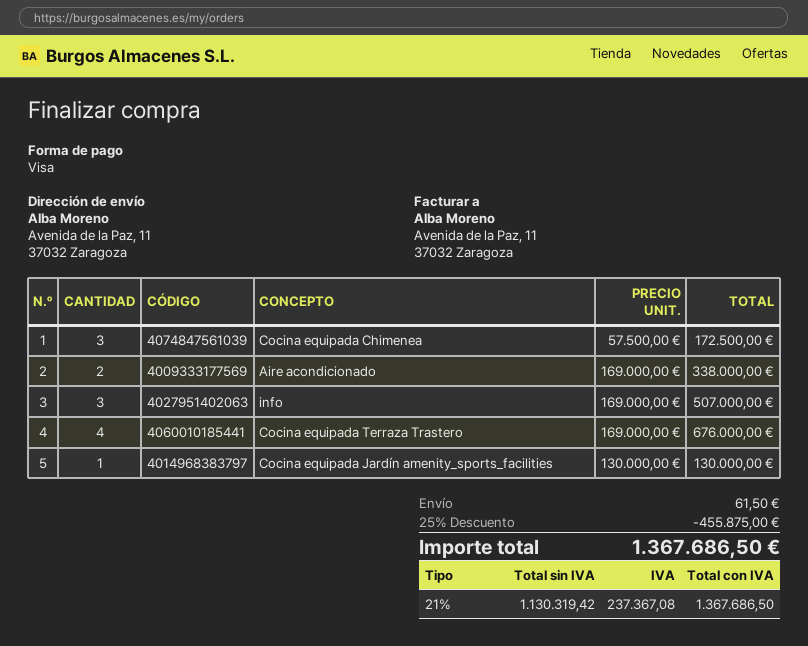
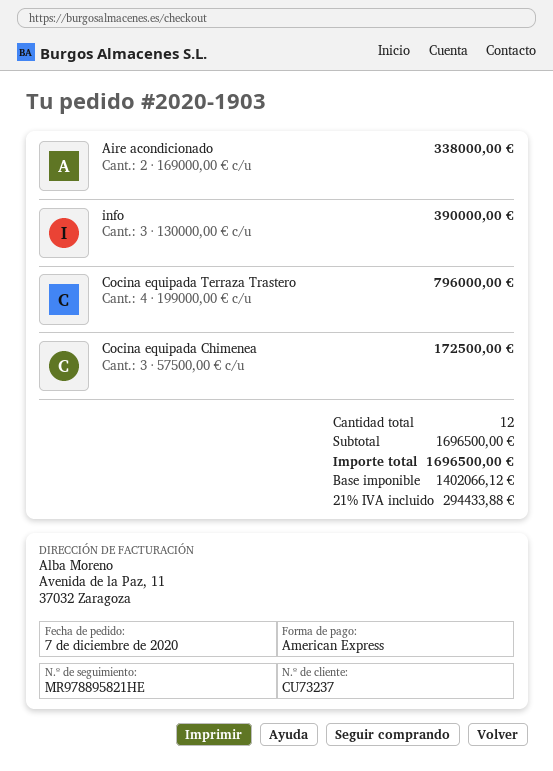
payment method: Visa -> American Express
info: 3 x 169000.00 = 507000.00 -> 3 x 130000.00 = 390000.00
Cocina equipada Terraza Trastero: 4 x 169000.00 = 676000.00 -> 4 x 199000.00 = 796000.00
Cocina equipada Jardín amenity_sports_facilities: 1 x 130000.00 = 130000.00 -> none
discount: 25% = 455875.00 -> none
shipping: 61.50 -> none
net: 1130319.42 -> 1402066.12
tax: 21% = 237367.08 -> 21% = 294433.88
total: 1367686.50 -> 1696500.00

